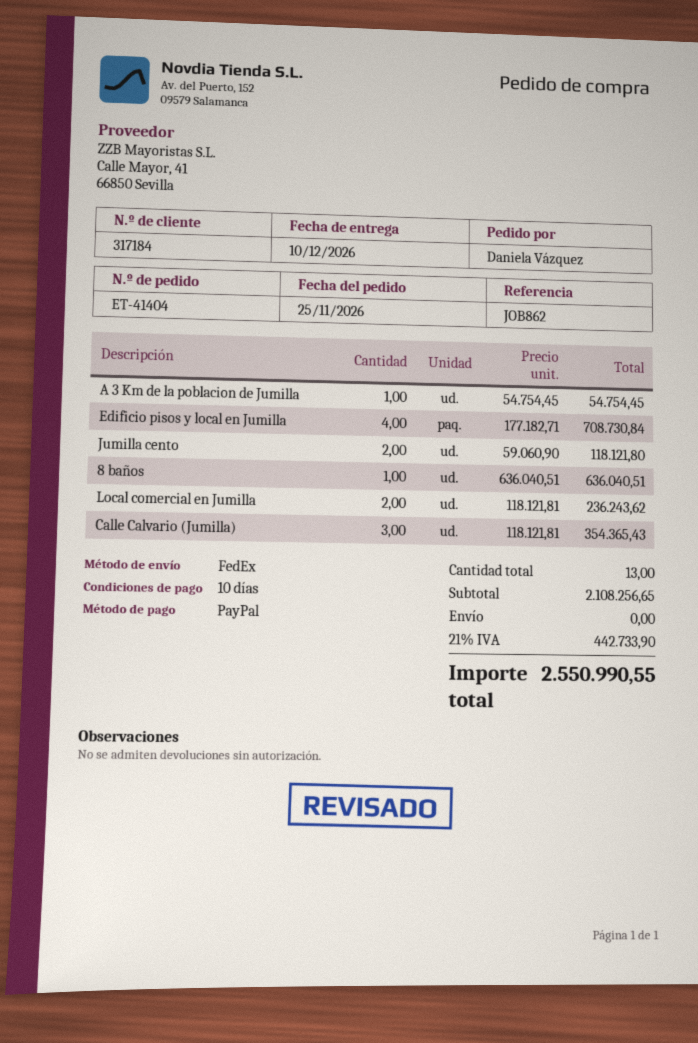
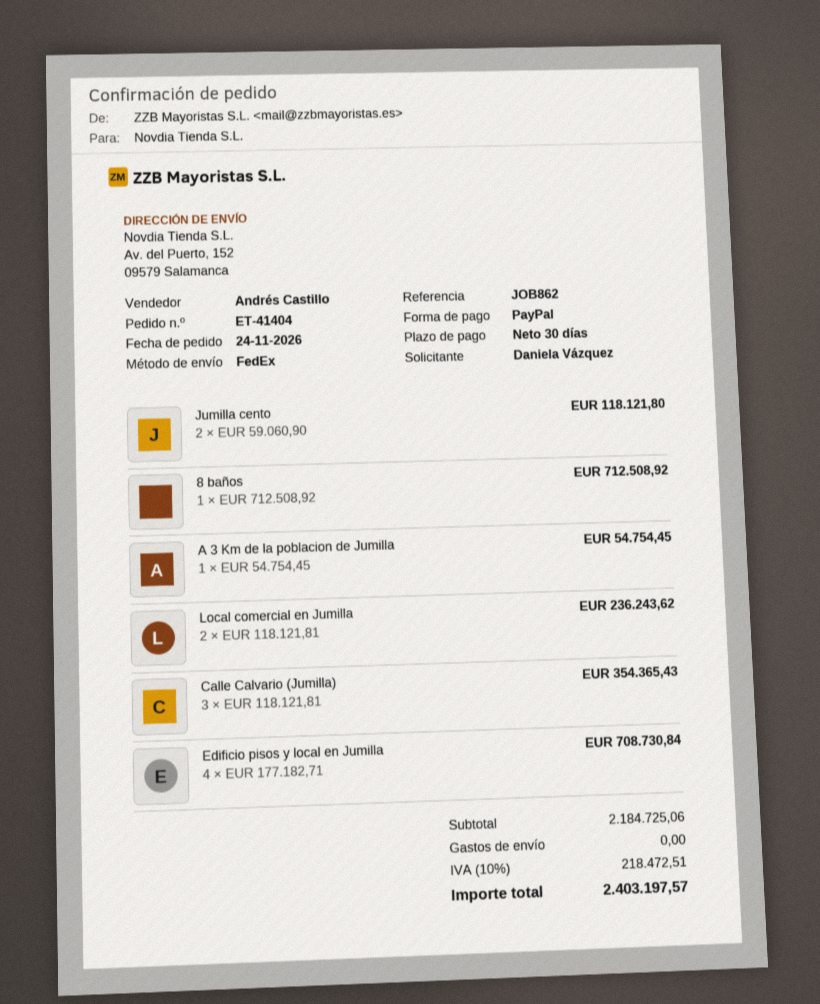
order date: 2026-11-25 -> 2026-11-24
payment terms: 10 days -> 30 days
8 baños: 1 x 636040.51 = 636040.51 -> 1 x 712508.92 = 712508.92
subtotal: 2108256.65 -> 2184725.06
tax: 21% = 442733.90 -> 10% = 218472.51
total: 2550990.55 -> 2403197.57

